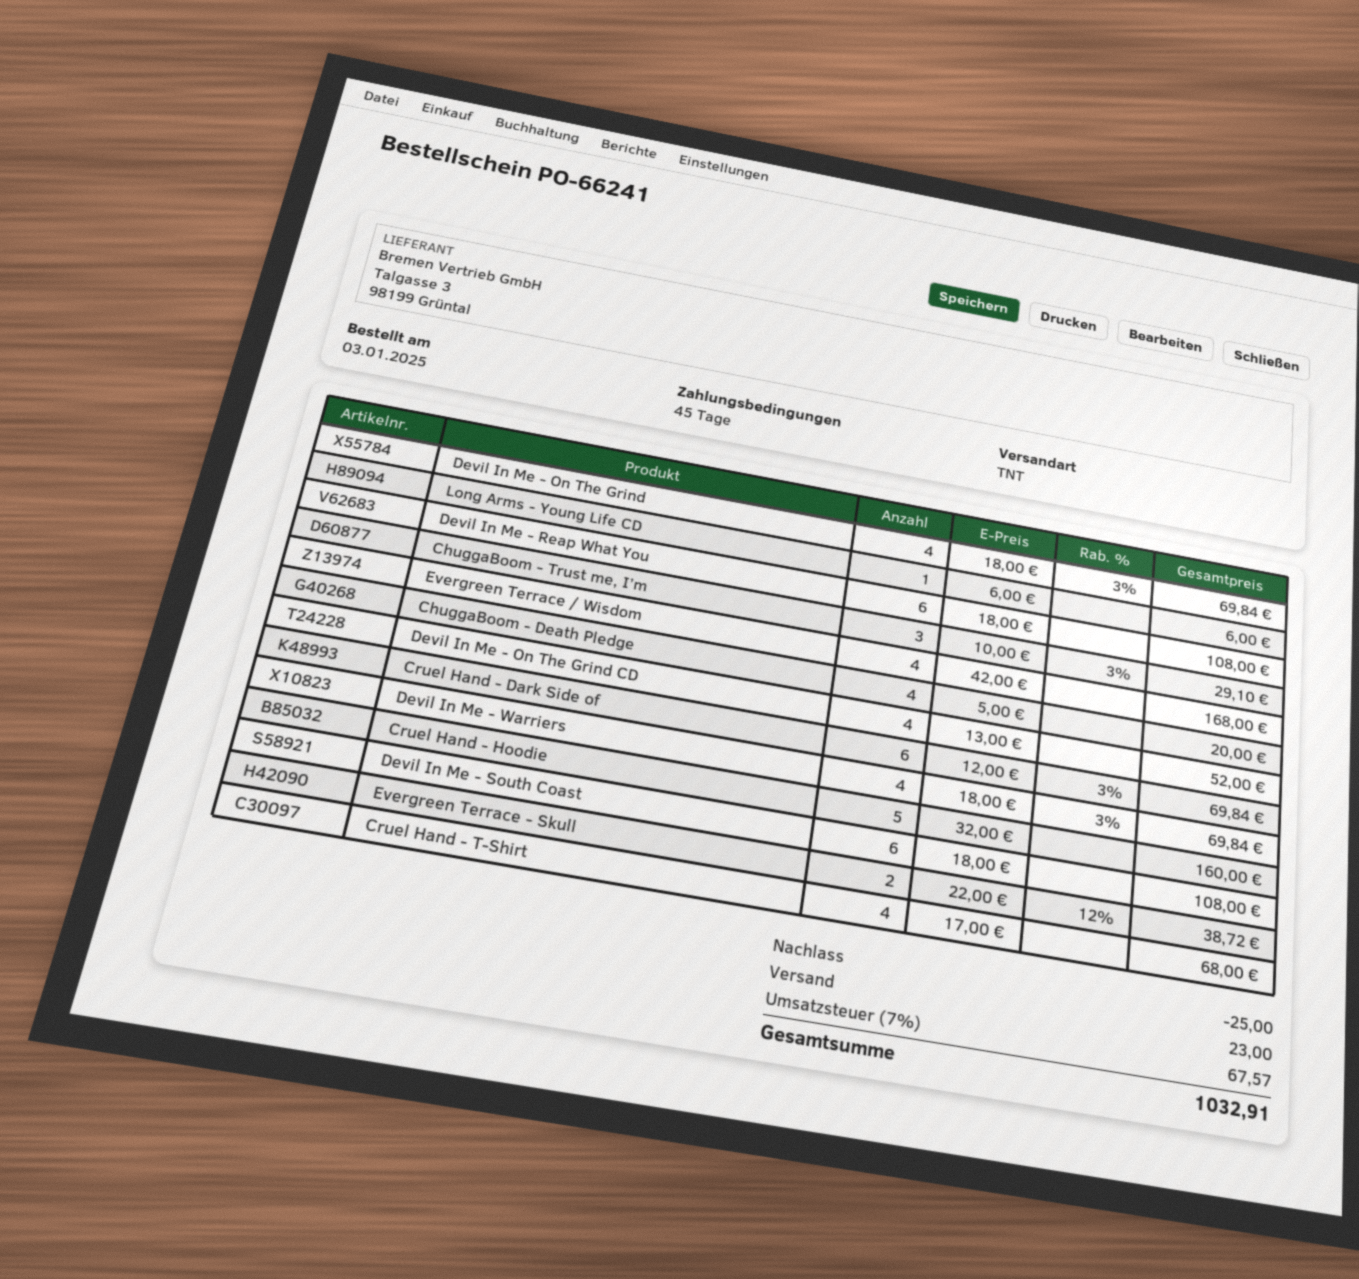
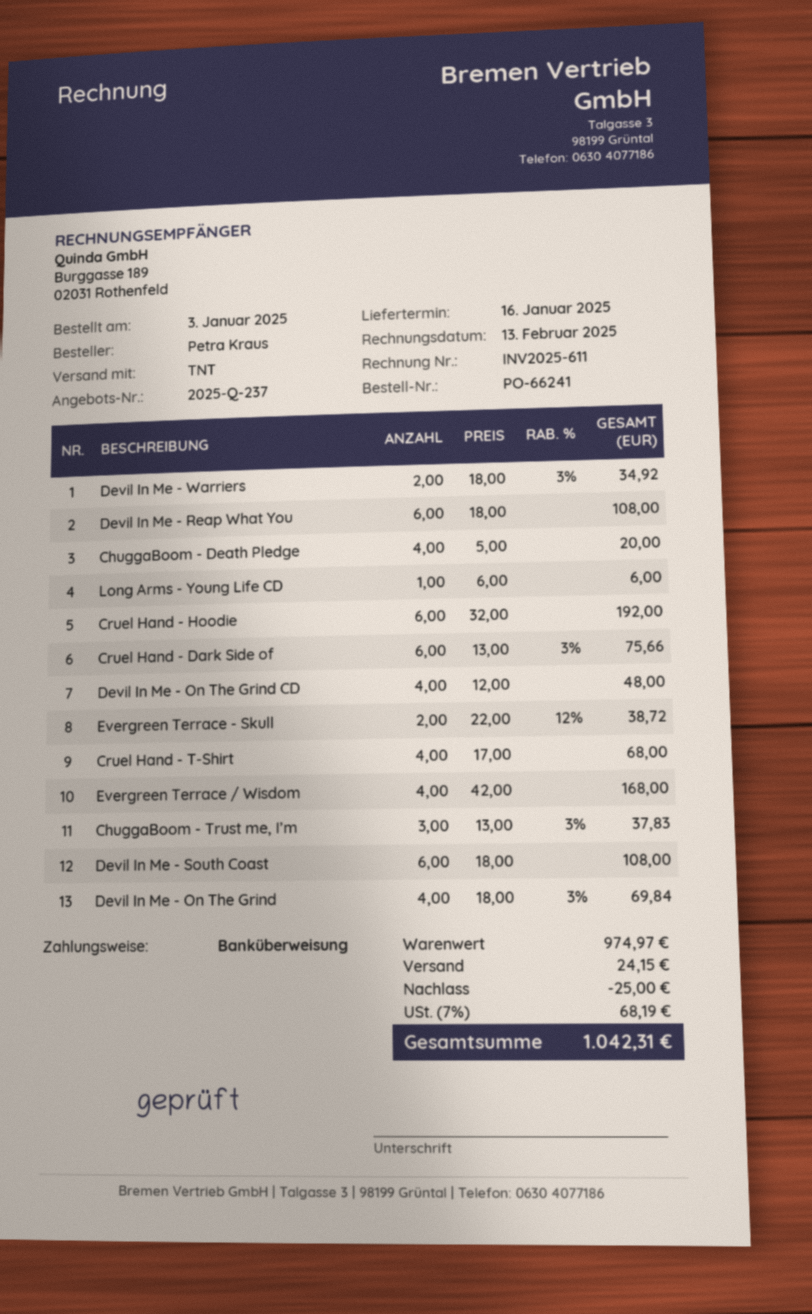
ChuggaBoom - Trust me, I’m: 3 x 10.00 - 3% = 29.10 -> 3 x 13.00 - 3% = 37.83
Devil In Me - On The Grind CD: 4 x 13.00 = 52.00 -> 4 x 12.00 = 48.00
Cruel Hand - Dark Side of: 6 x 12.00 - 3% = 69.84 -> 6 x 13.00 - 3% = 75.66
Devil In Me - Warriers: 4 x 18.00 - 3% = 69.84 -> 2 x 18.00 - 3% = 34.92
Cruel Hand - Hoodie: 5 x 32.00 = 160.00 -> 6 x 32.00 = 192.00
shipping: 23.00 -> 24.15
tax: 7% = 67.57 -> 7% = 68.19
total: 1032.91 -> 1042.31

